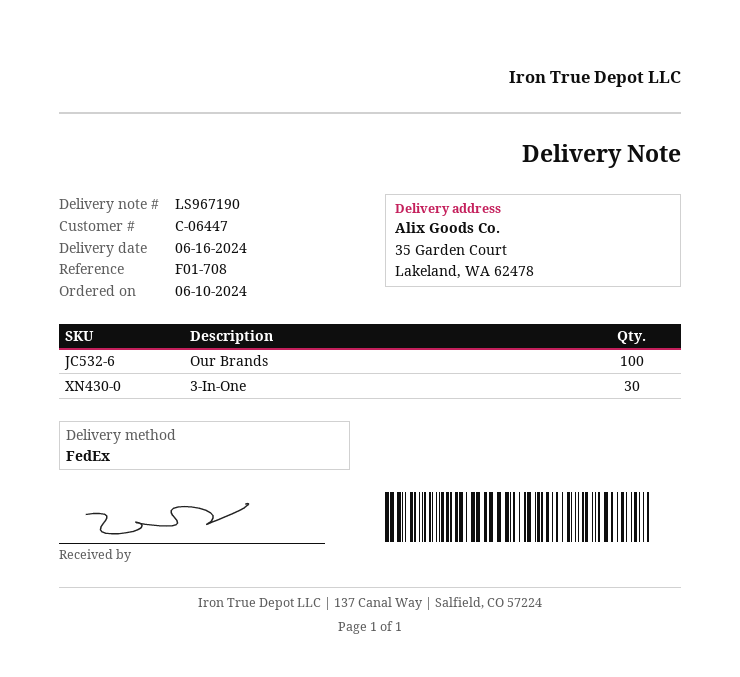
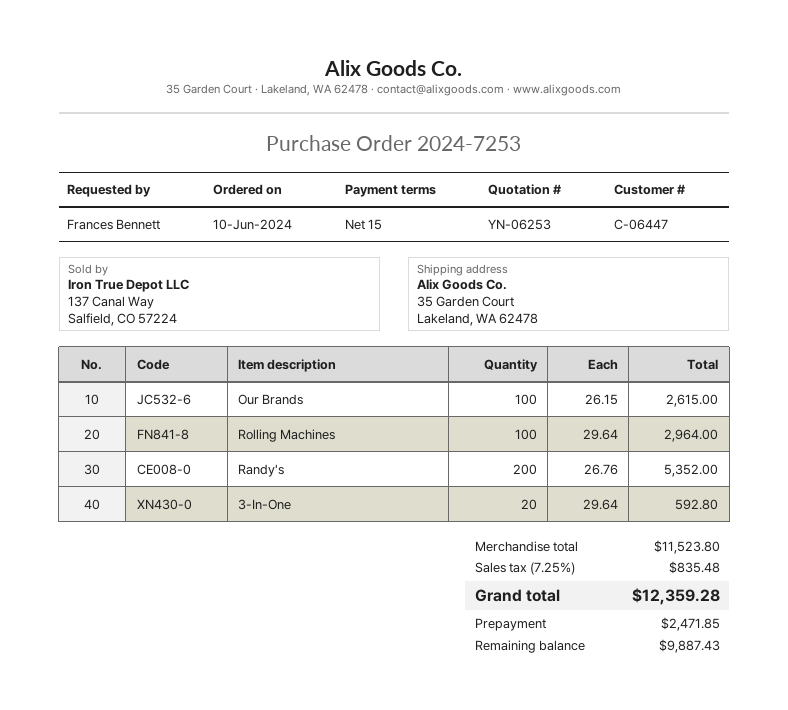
3-In-One: 30 -> 20
Rolling Machines: none -> 100
Randy's: none -> 200

